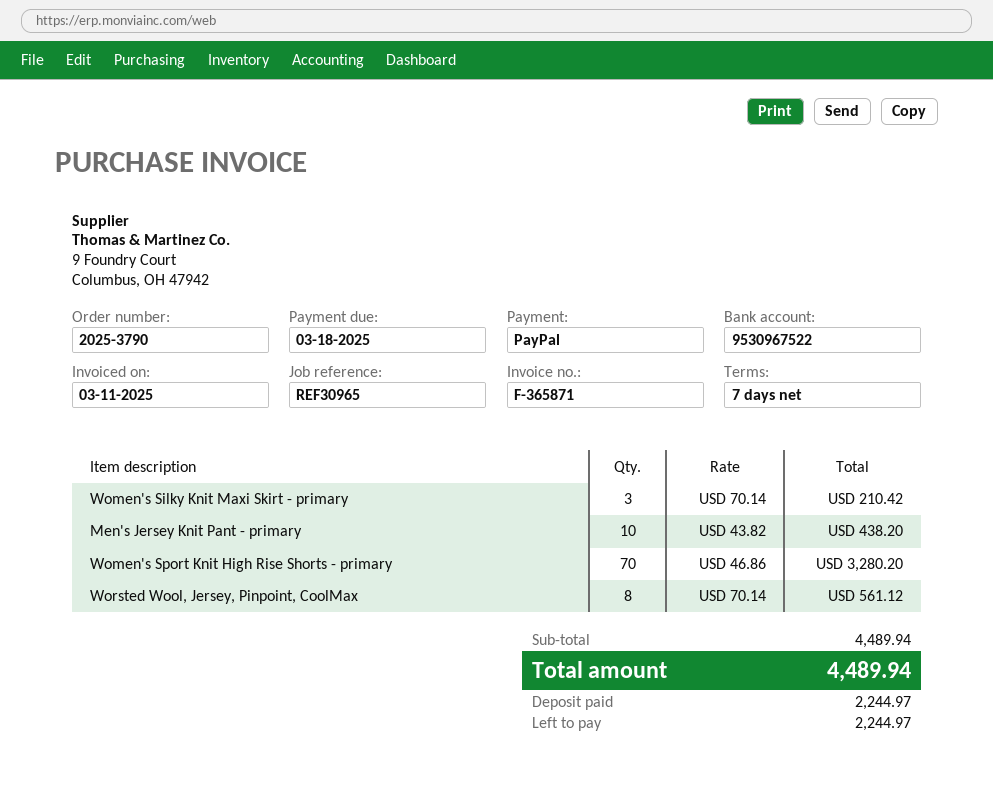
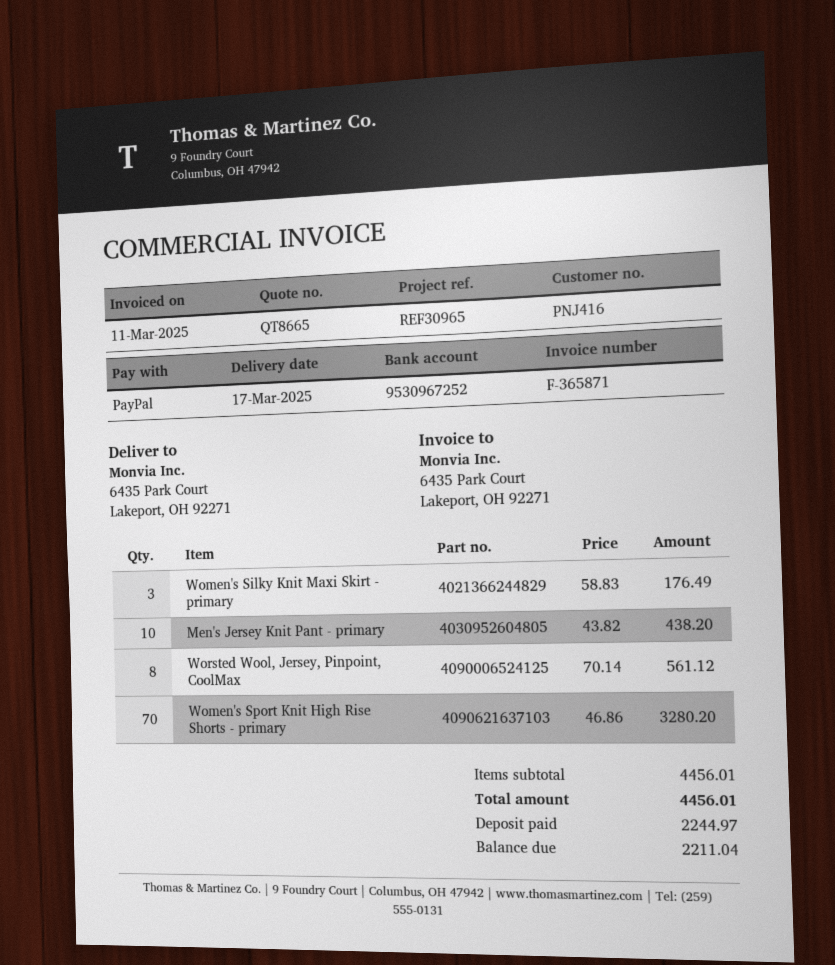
bank account: 9530967522 -> 9530967252
Women's Silky Knit Maxi Skirt - primary: 3 x 70.14 = 210.42 -> 3 x 58.83 = 176.49
subtotal: 4489.94 -> 4456.01
total: 4489.94 -> 4456.01
balance: 2244.97 -> 2211.04

